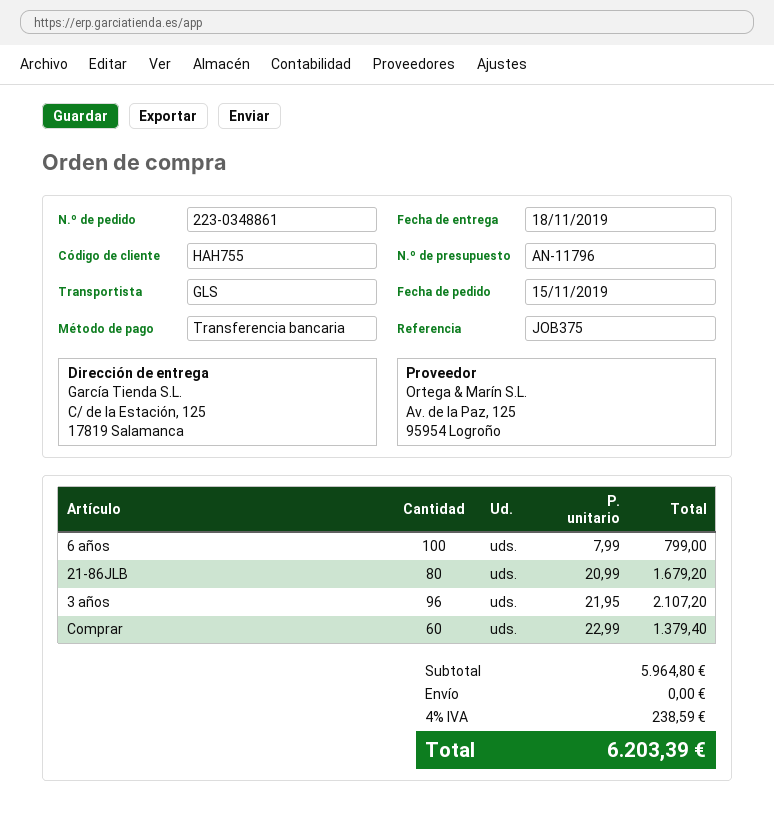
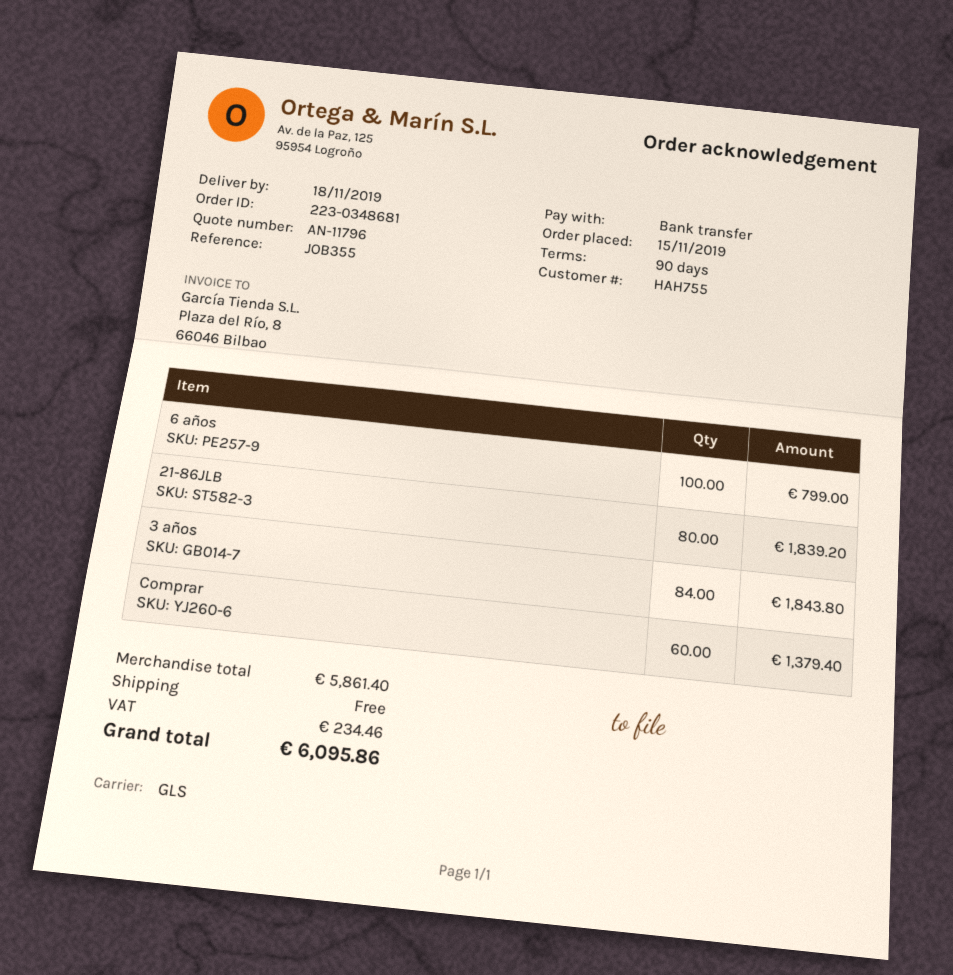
order number: 223-0348861 -> 223-0348681
reference: JOB375 -> JOB355
21-86JLB: 80 for 1679.20 -> 80 for 1839.20
3 años: 96 for 2107.20 -> 84 for 1843.80
subtotal: 5964.80 -> 5861.40
tax: 238.59 -> 234.46
total: 6203.39 -> 6095.86

